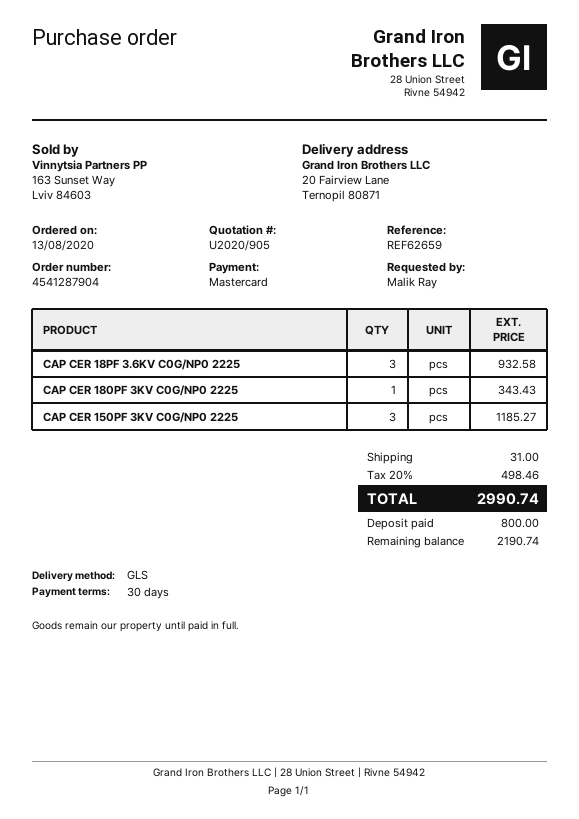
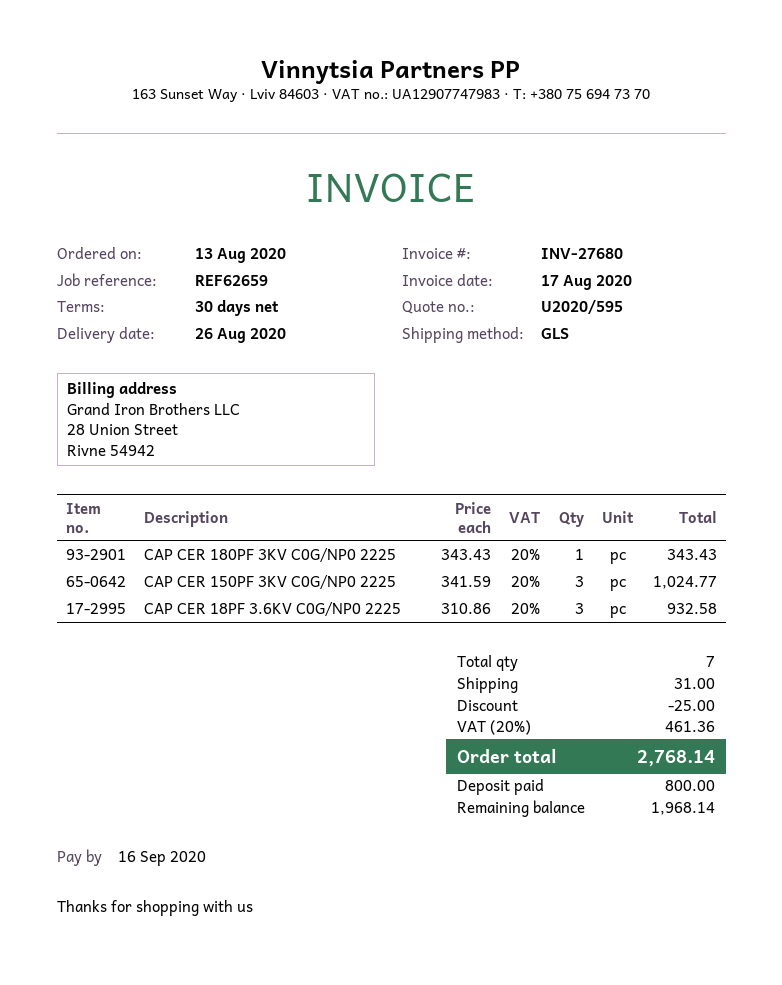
quote number: U2020/905 -> U2020/595
CAP CER 150PF 3KV C0G/NP0 2225: 3 for 1185.27 -> 3 for 1024.77
discount: none -> 25.00
tax: 20% = 498.46 -> 20% = 461.36
total: 2990.74 -> 2768.14
balance: 2190.74 -> 1968.14

